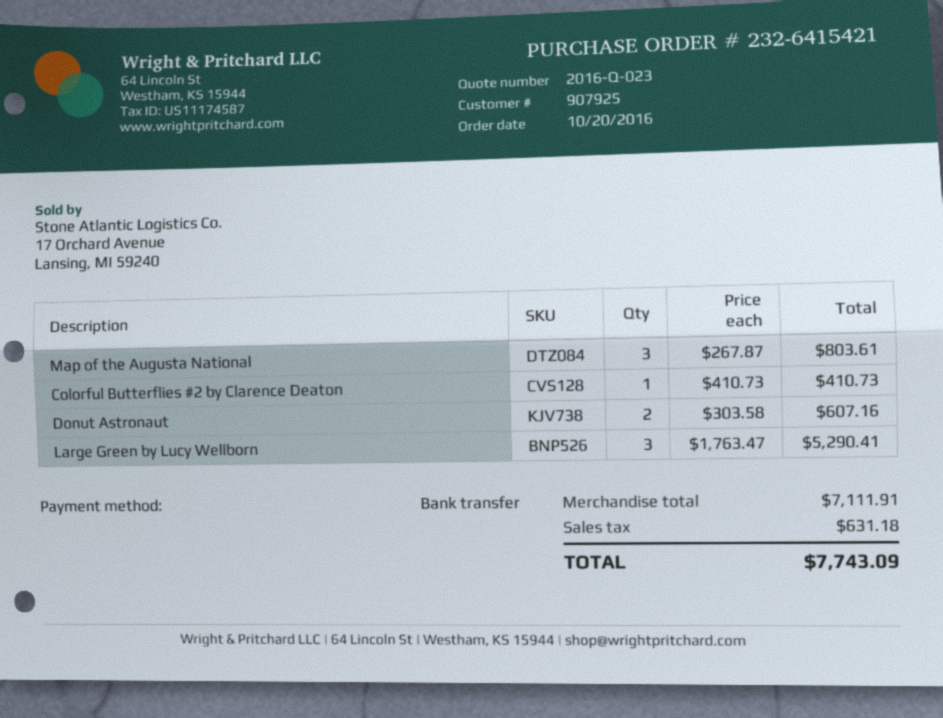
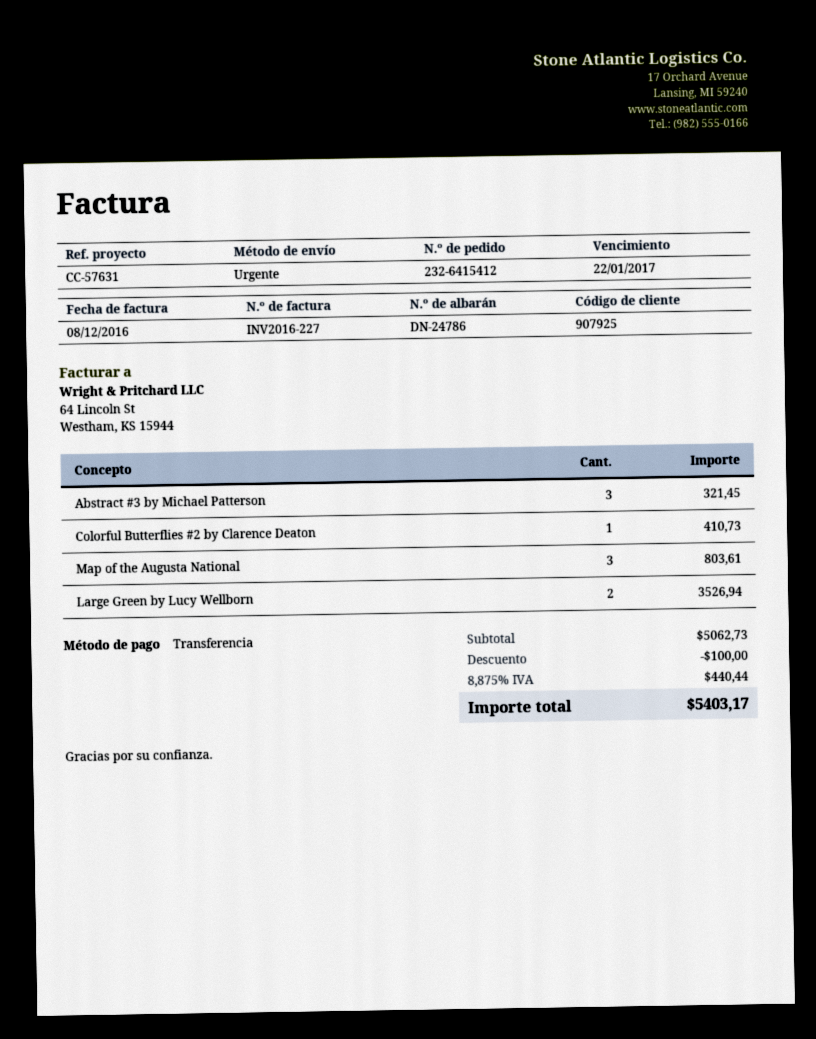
order number: 232-6415421 -> 232-6415412
Donut Astronaut: 2 for 607.16 -> none
Large Green by Lucy Wellborn: 3 for 5290.41 -> 2 for 3526.94
Abstract #3 by Michael Patterson: none -> 3 for 321.45
subtotal: 7111.91 -> 5062.73
discount: none -> 100.00
tax: 631.18 -> 440.44
total: 7743.09 -> 5403.17

